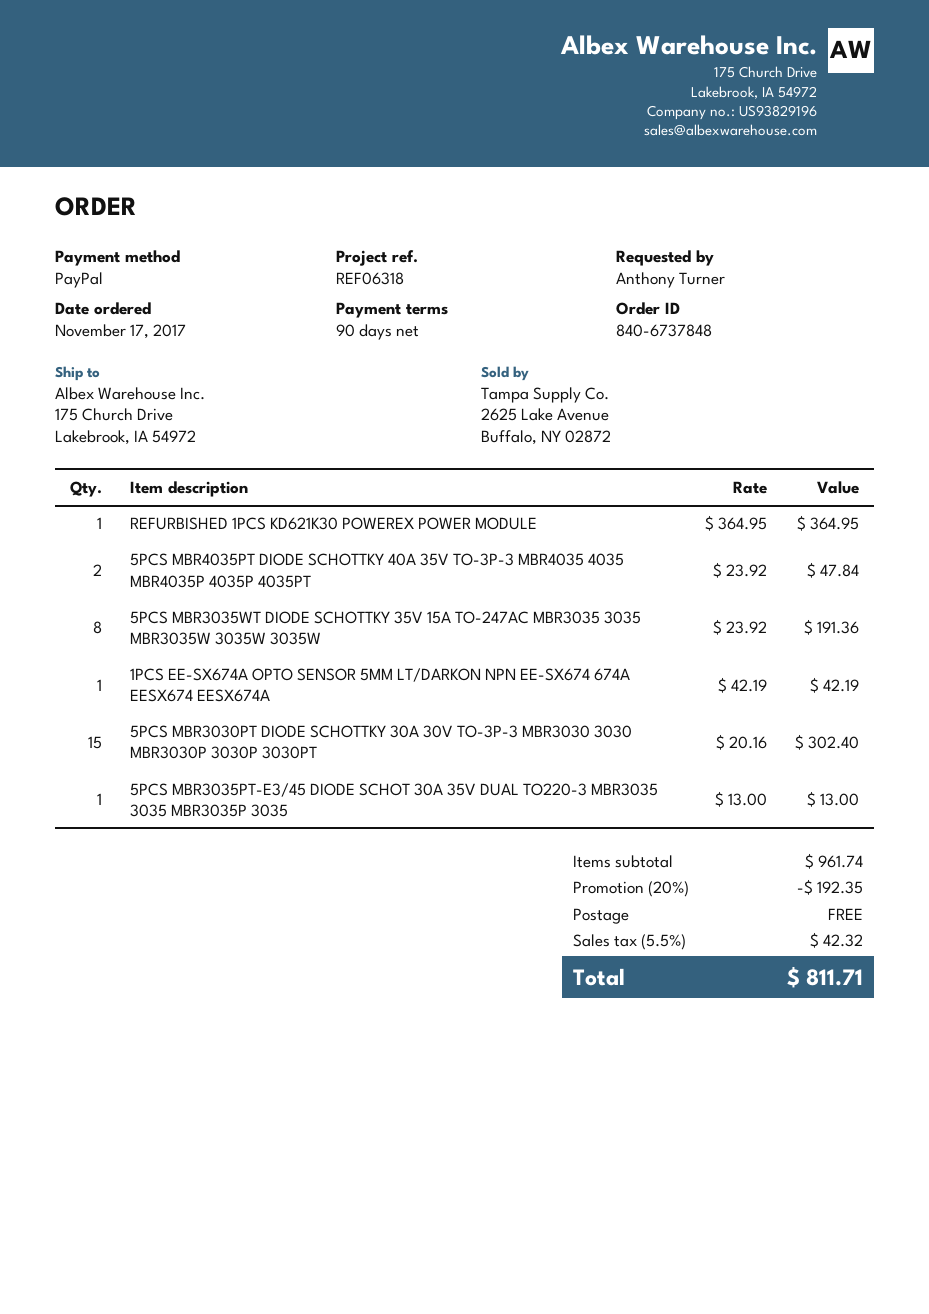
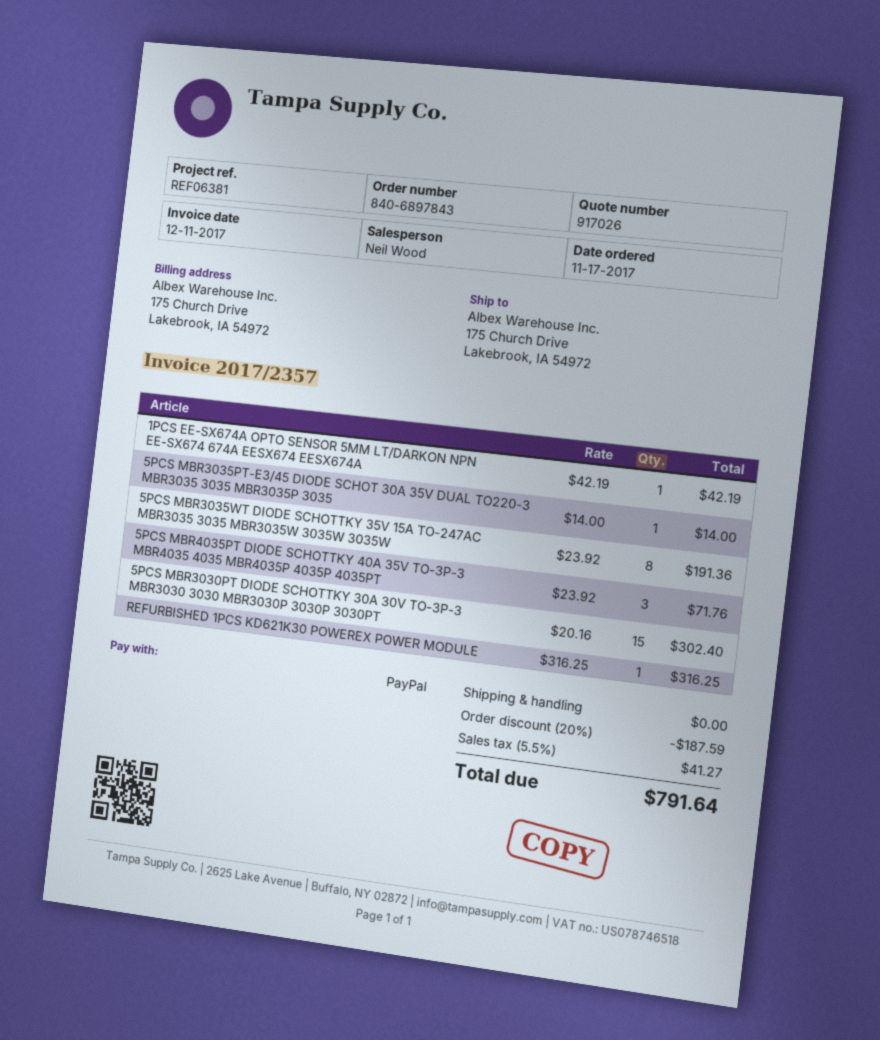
order number: 840-6737848 -> 840-6897843
reference: REF06318 -> REF06381
REFURBISHED 1PCS KD621K30 POWEREX POWER MODULE: 1 x 364.95 = 364.95 -> 1 x 316.25 = 316.25
5PCS MBR4035PT DIODE SCHOTTKY 40A 35V TO-3P-3 MBR4035 4035 MBR4035P 4035P 4035PT: 2 x 23.92 = 47.84 -> 3 x 23.92 = 71.76
5PCS MBR3035PT-E3/45 DIODE SCHOT 30A 35V DUAL TO220-3 MBR3035 3035 MBR3035P 3035: 1 x 13.00 = 13.00 -> 1 x 14.00 = 14.00
discount: 20% = 192.35 -> 20% = 187.59
tax: 5.5% = 42.32 -> 5.5% = 41.27
total: 811.71 -> 791.64

